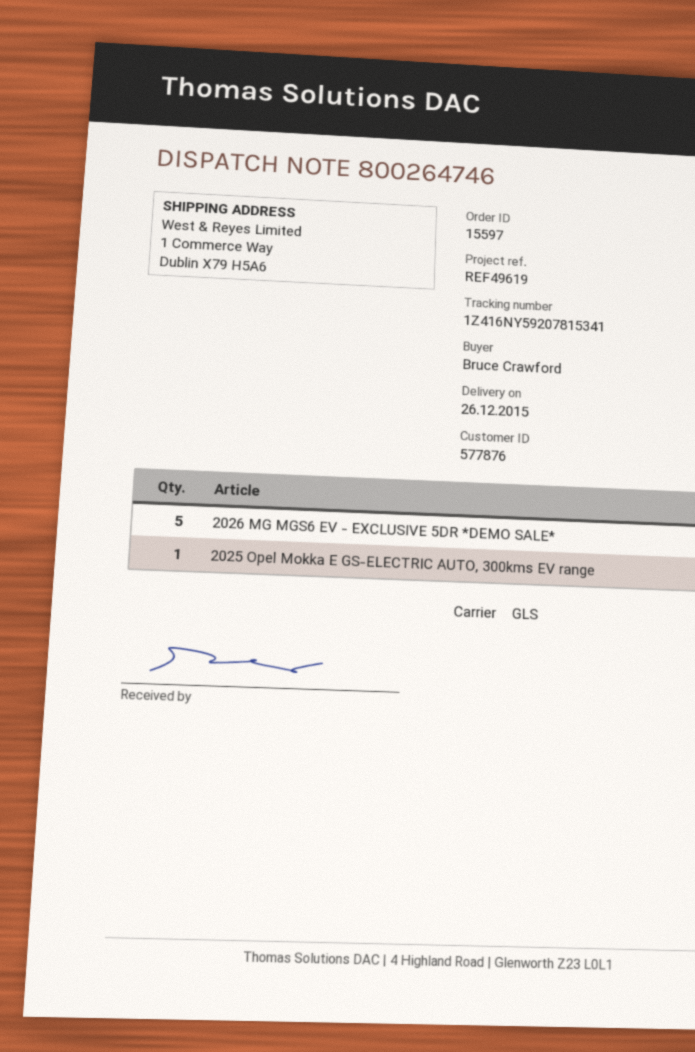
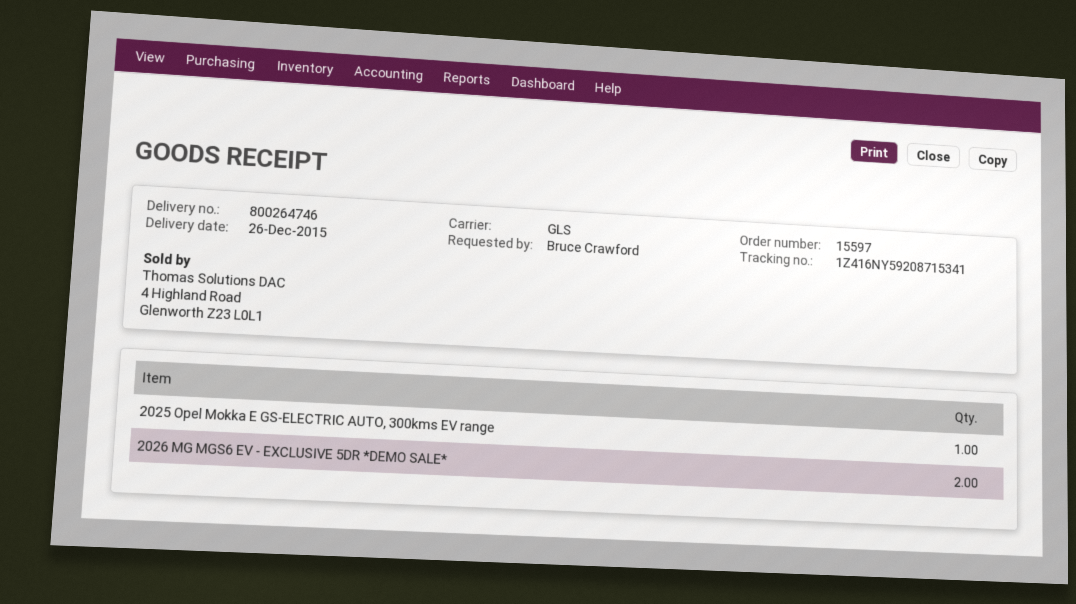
tracking number: 1Z416NY59207815341 -> 1Z416NY59208715341
2026 MG MGS6 EV - EXCLUSIVE 5DR *DEMO SALE*: 5 -> 2

